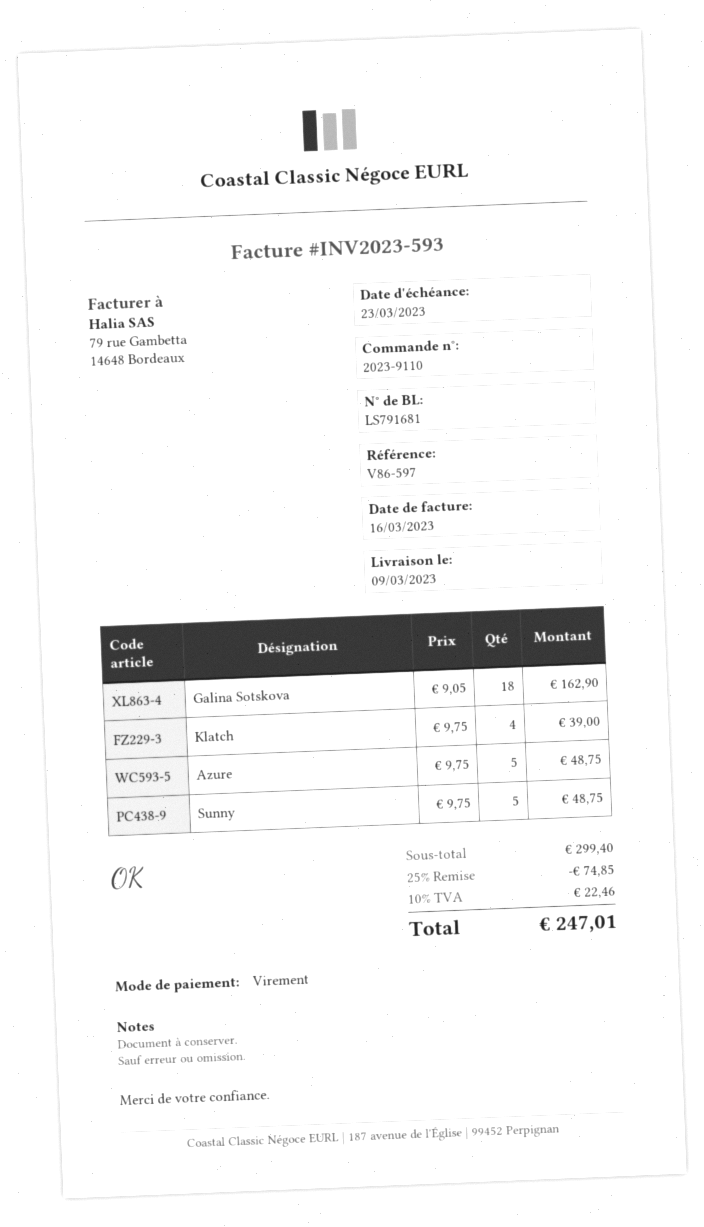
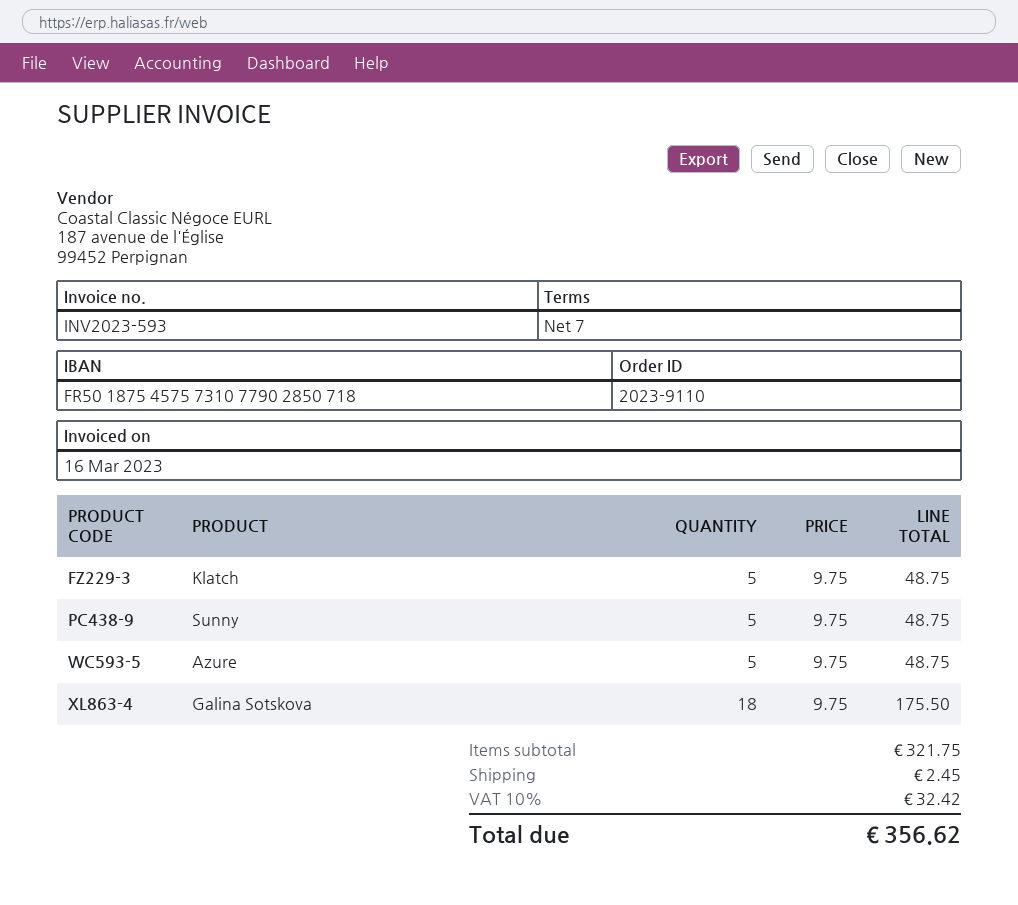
Galina Sotskova: 18 x 9.05 = 162.90 -> 18 x 9.75 = 175.50
Klatch: 4 x 9.75 = 39.00 -> 5 x 9.75 = 48.75
subtotal: 299.40 -> 321.75
discount: 25% = 74.85 -> none
shipping: none -> 2.45
tax: 10% = 22.46 -> 10% = 32.42
total: 247.01 -> 356.62

